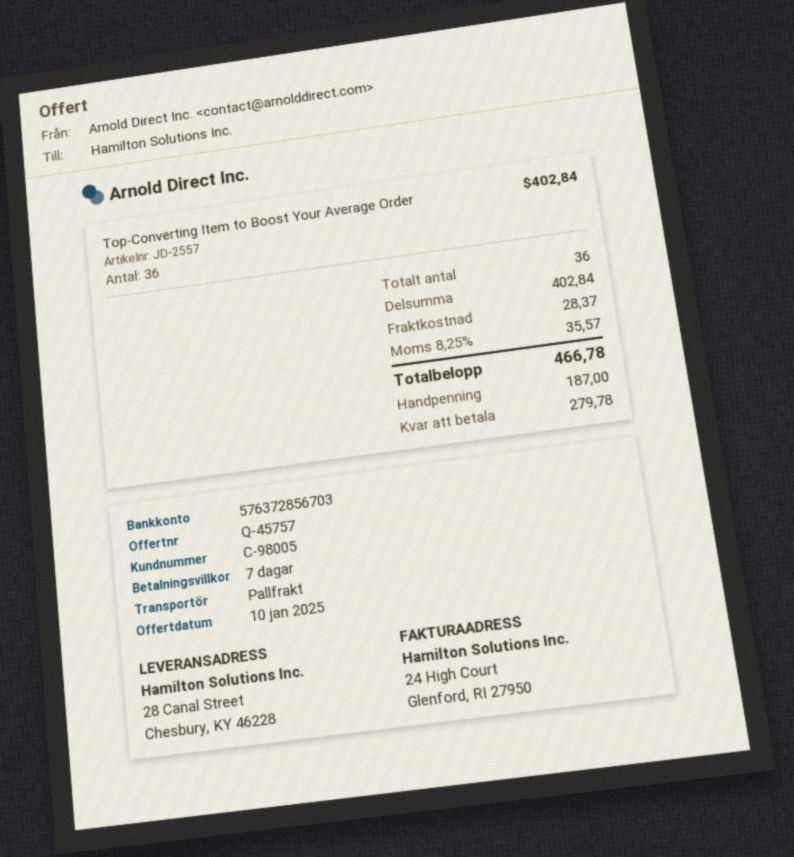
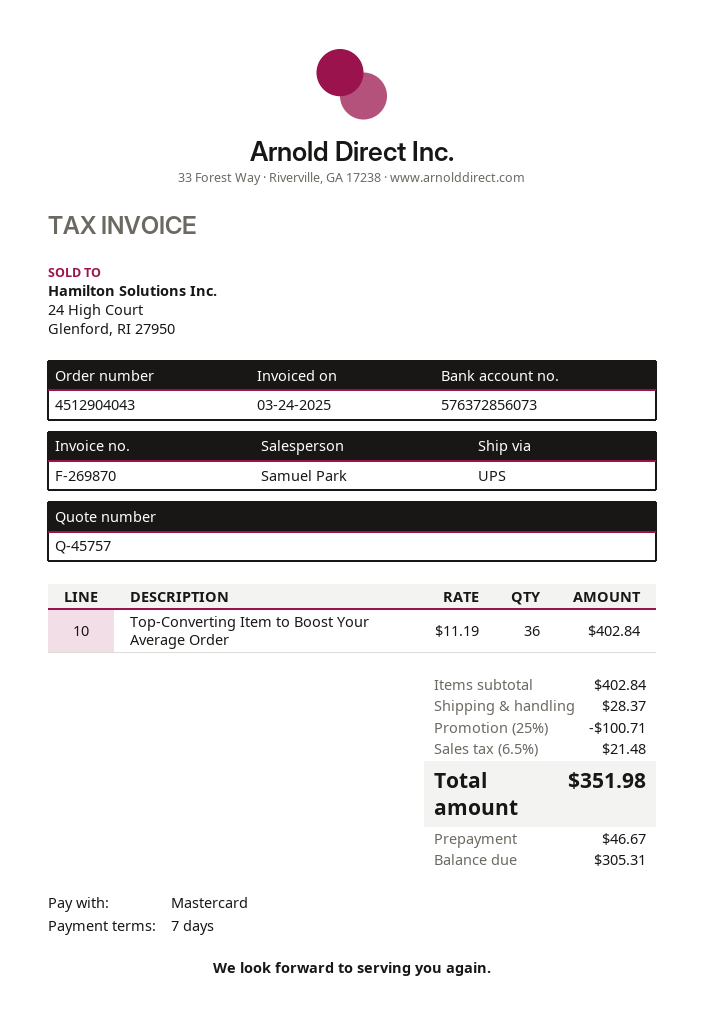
bank account: 576372856703 -> 576372856073
shipping method: pallet freight -> UPS
discount: none -> 25% = 100.71
tax: 8.25% = 35.57 -> 6.5% = 21.48
total: 466.78 -> 351.98
deposit: 187.00 -> 46.67
balance: 279.78 -> 305.31

